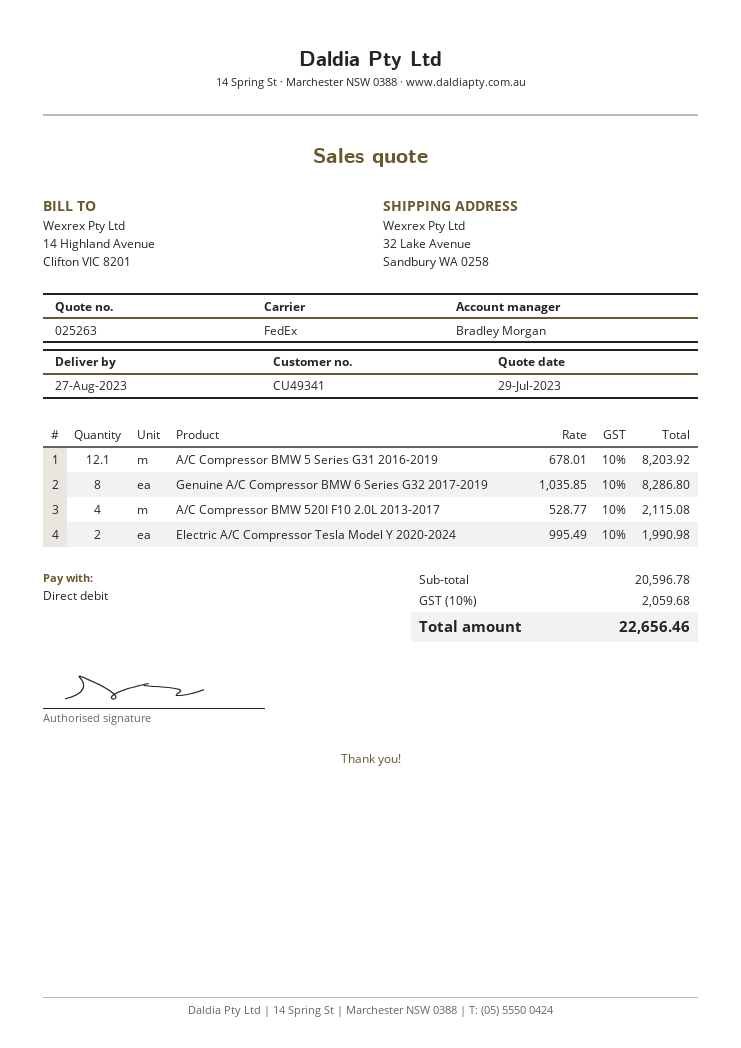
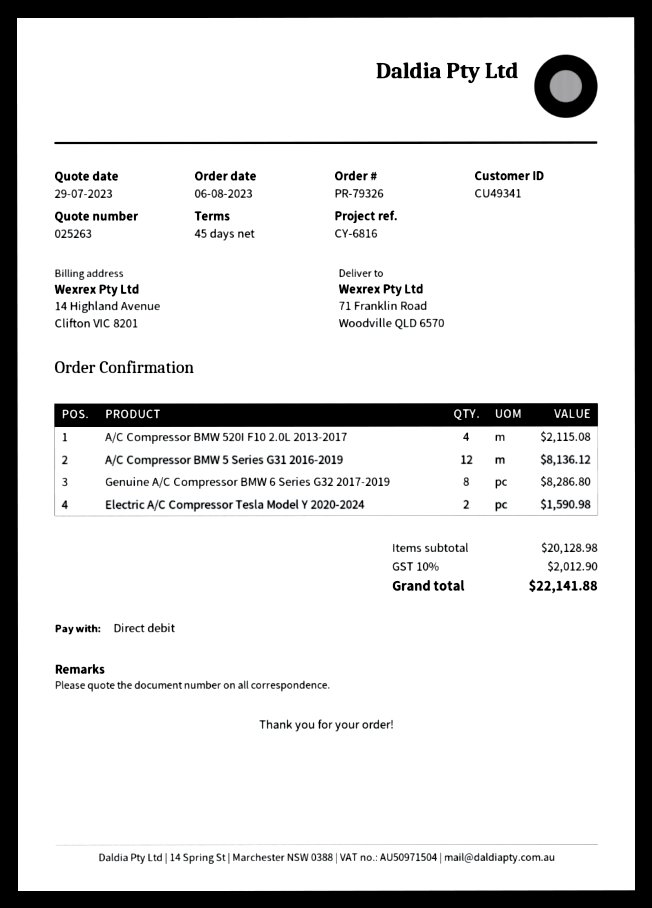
ship to: 32 Lake Avenue, Sandbury WA 0258 -> 71 Franklin Road, Woodville QLD 6570
A/C Compressor BMW 5 Series G31 2016-2019: 12.1 for 8203.92 -> 12 for 8136.12
Electric A/C Compressor Tesla Model Y 2020-2024: 2 for 1990.98 -> 2 for 1590.98
subtotal: 20596.78 -> 20128.98
tax: 10% = 2059.68 -> 10% = 2012.90
total: 22656.46 -> 22141.88

